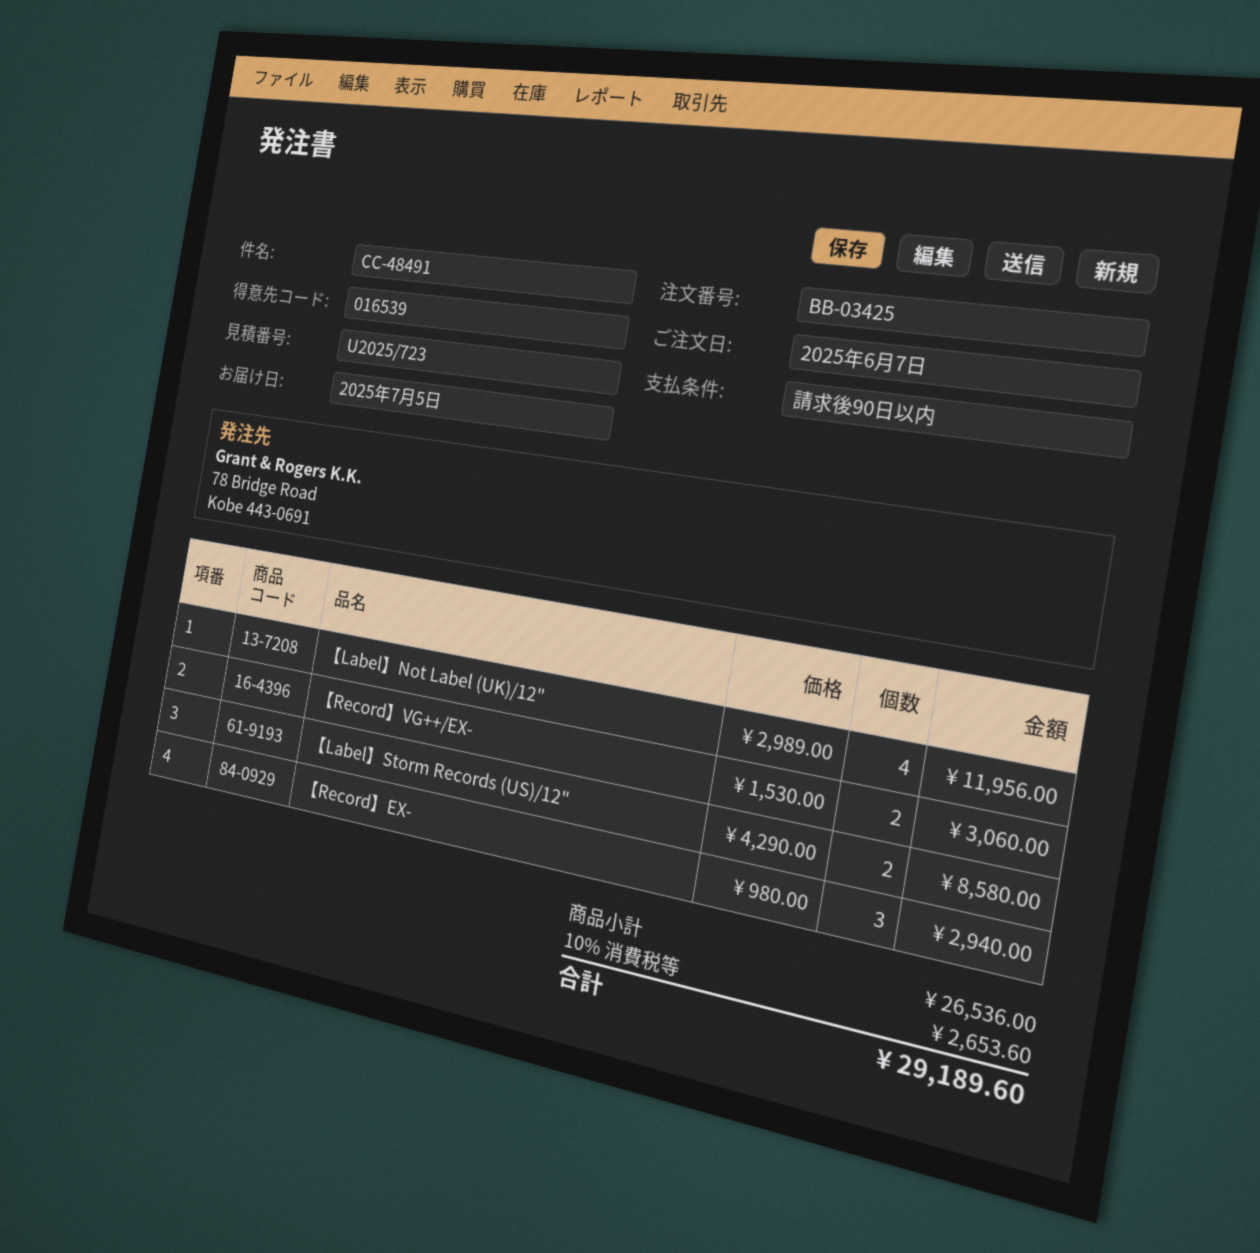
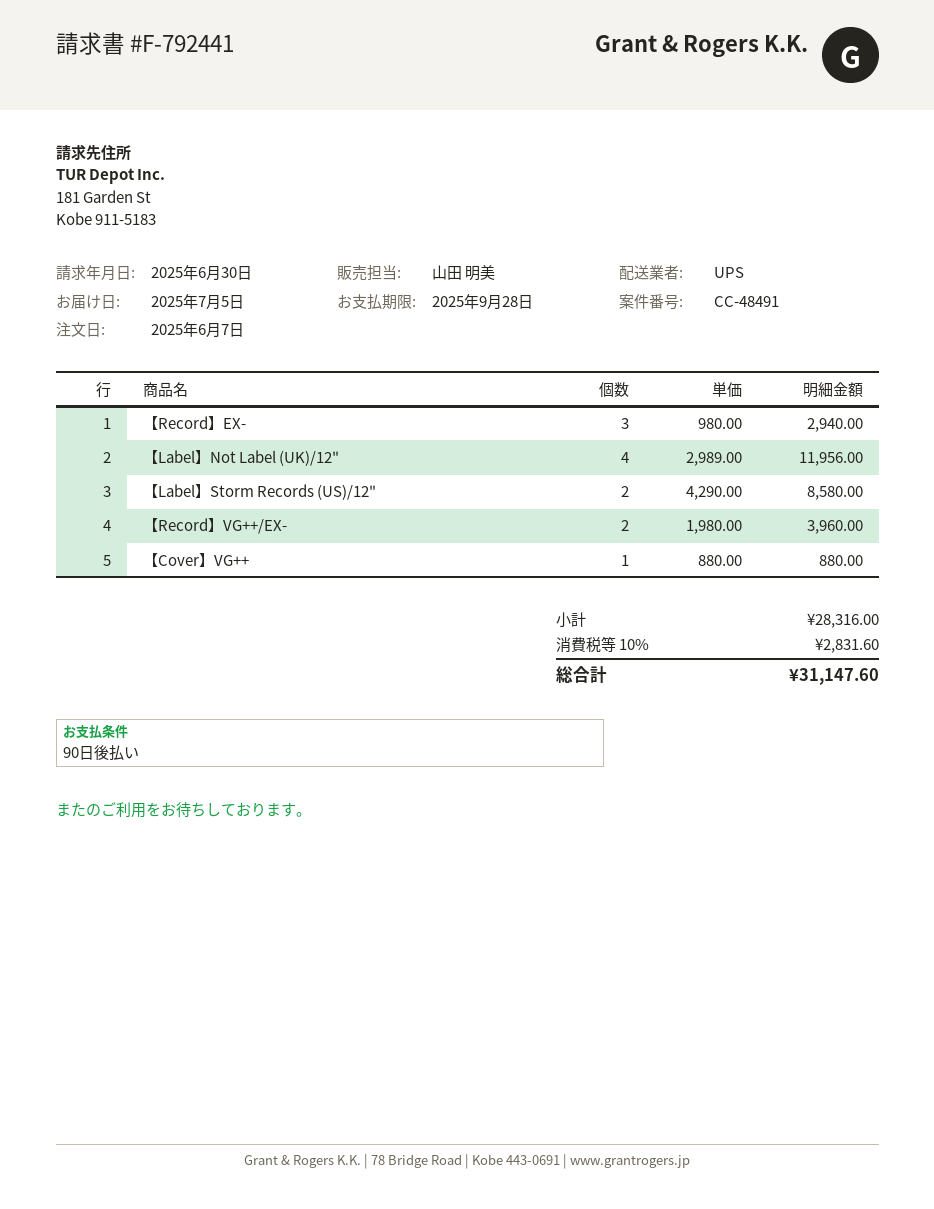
【Record】VG++/EX-: 2 x 1530.00 = 3060.00 -> 2 x 1980.00 = 3960.00
【Cover】VG++: none -> 1 x 880.00 = 880.00
subtotal: 26536.00 -> 28316.00
tax: 10% = 2653.60 -> 10% = 2831.60
total: 29189.60 -> 31147.60

